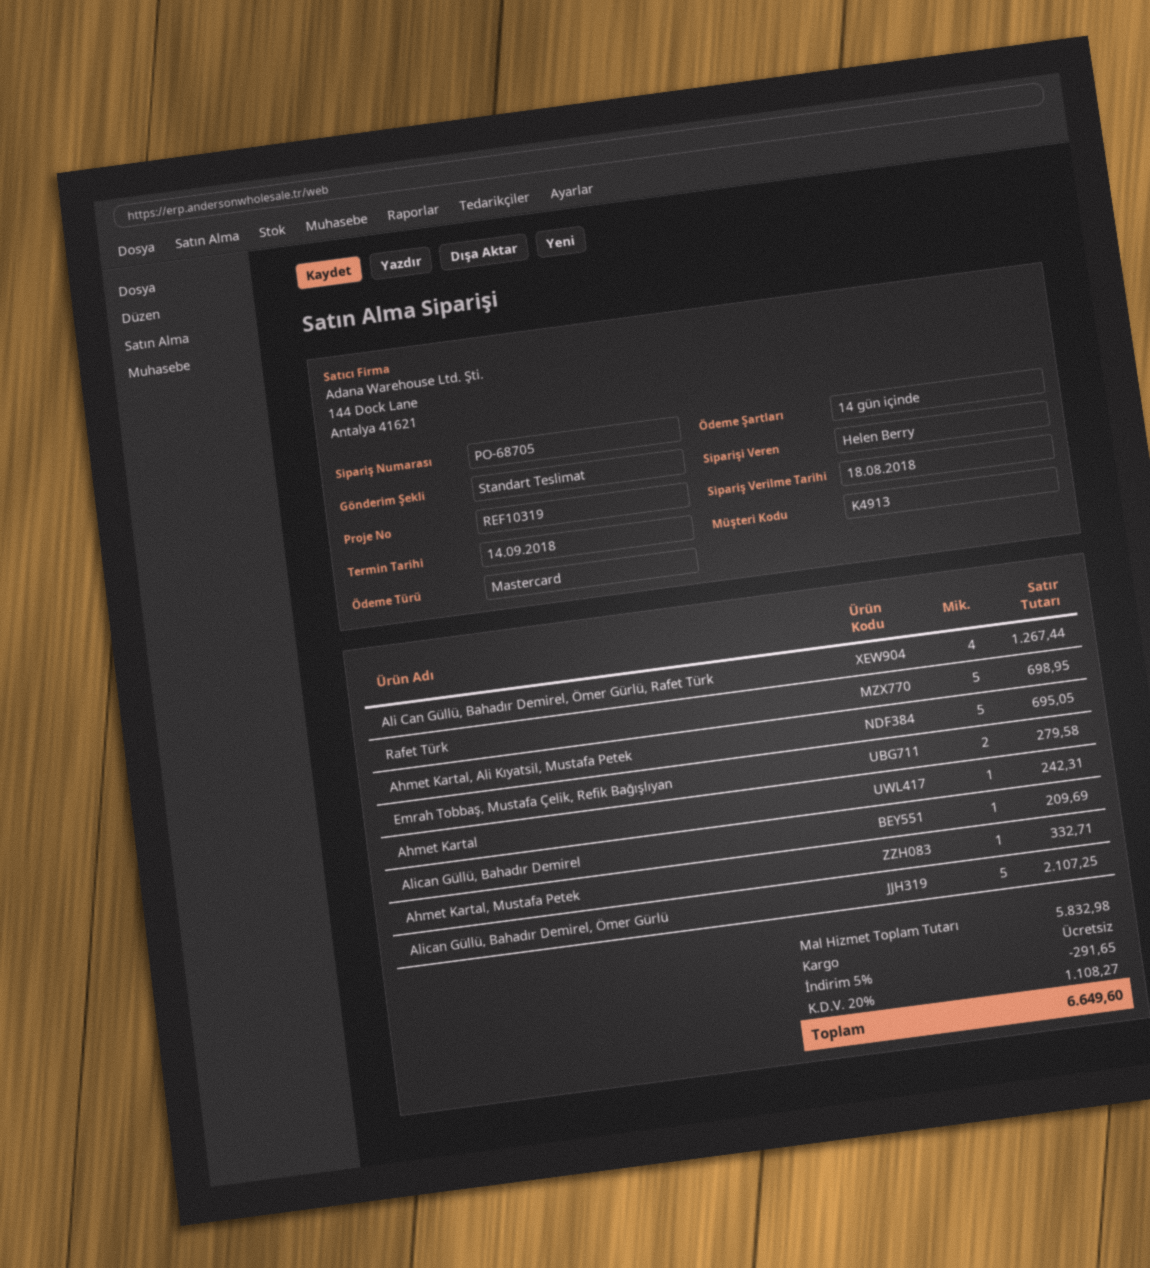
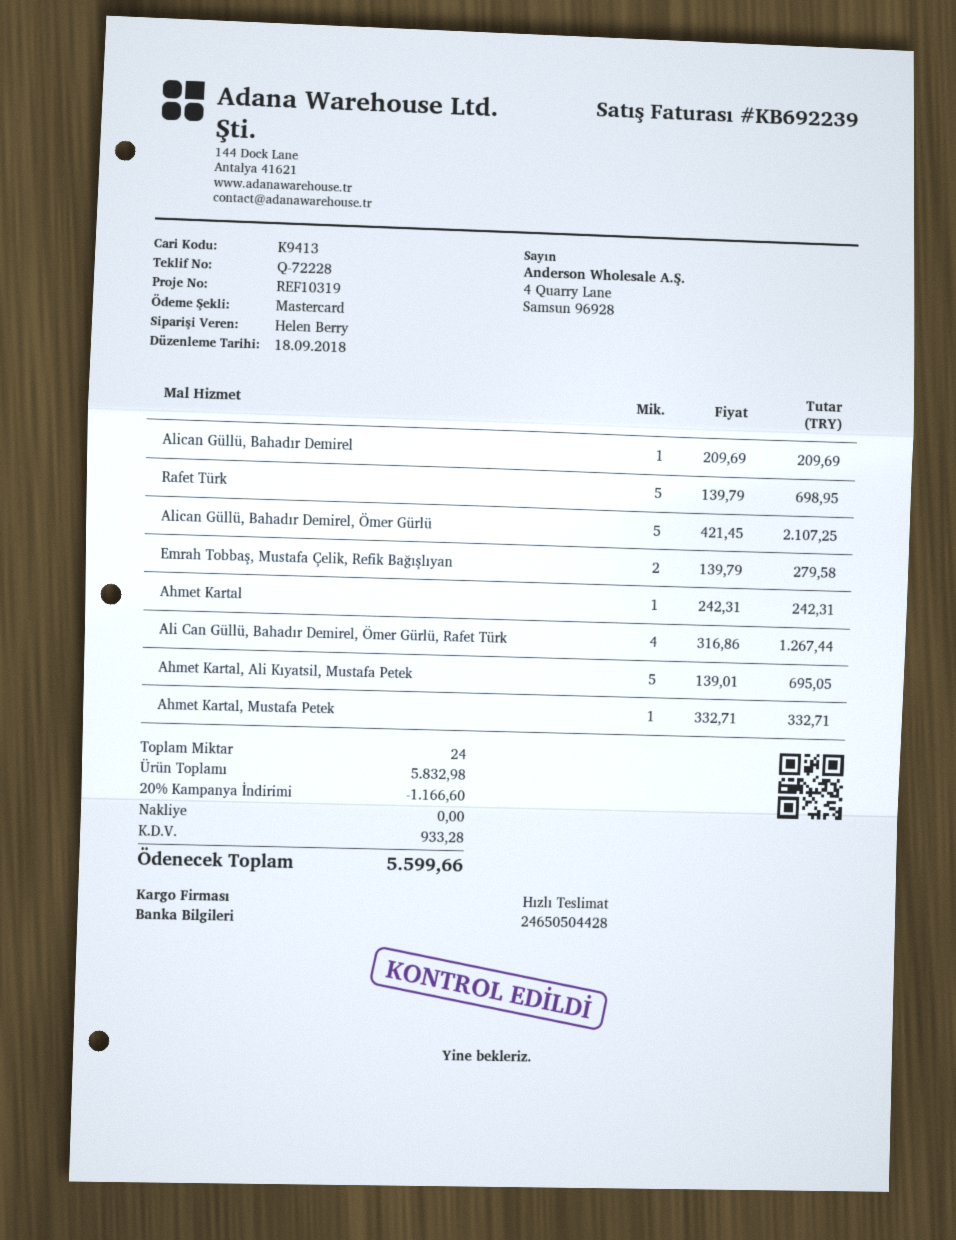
customer number: K4913 -> K9413
shipping method: standard -> express
discount: 5% = 291.65 -> 20% = 1166.60
tax: 1108.27 -> 933.28
total: 6649.60 -> 5599.66

